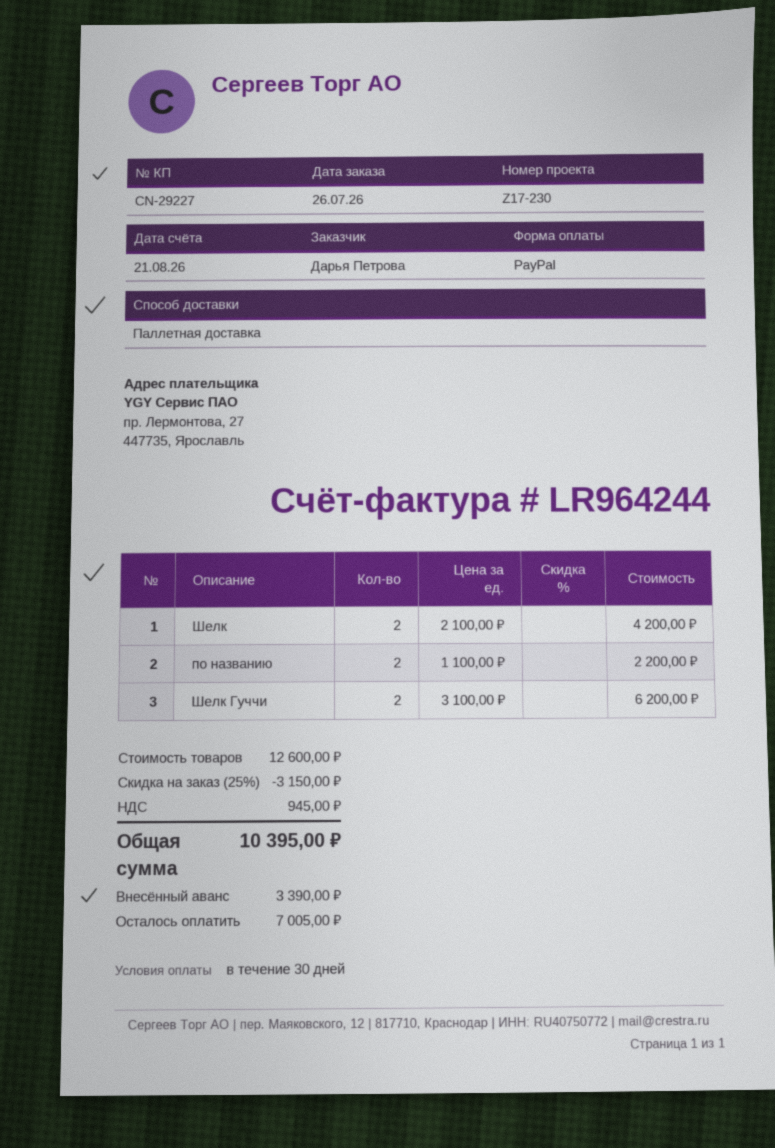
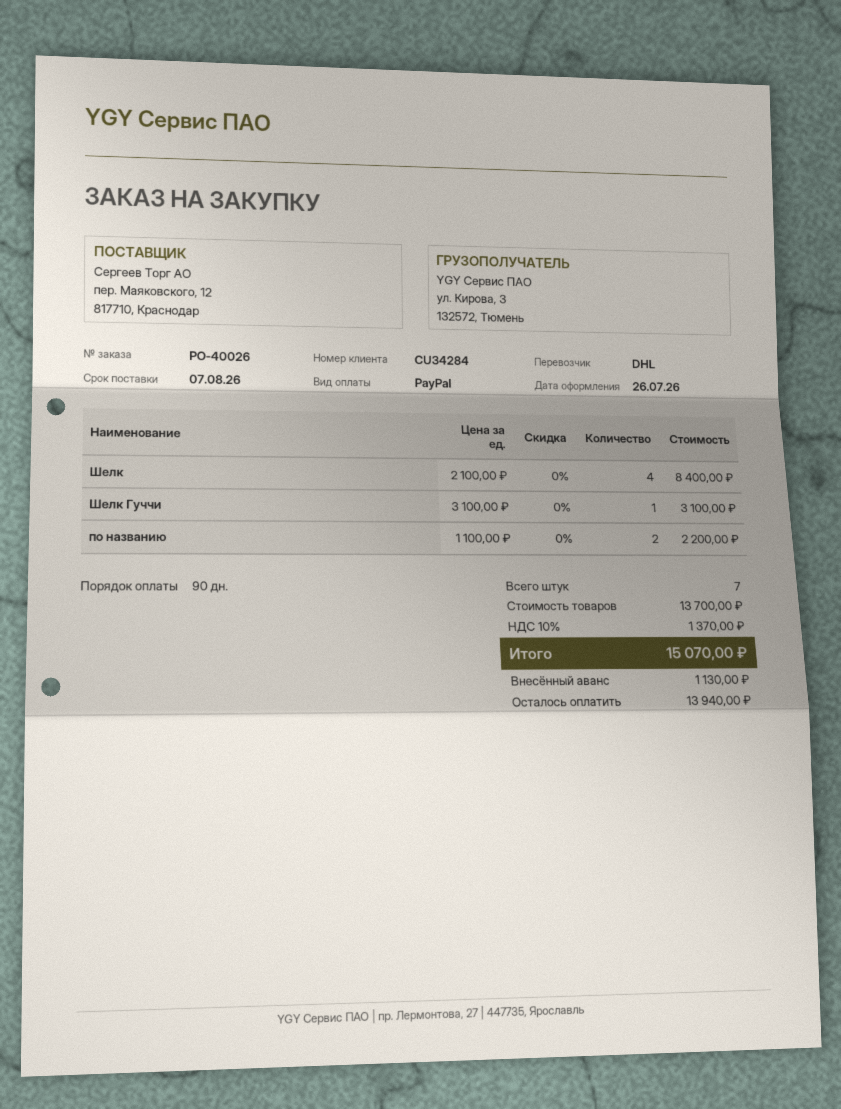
payment terms: 30 days -> 90 days
shipping method: pallet freight -> DHL
Шелк: 2 x 2100.00 = 4200.00 -> 4 x 2100.00 = 8400.00
Шелк Гуччи: 2 x 3100.00 = 6200.00 -> 1 x 3100.00 = 3100.00
subtotal: 12600.00 -> 13700.00
discount: 25% = 3150.00 -> none
tax: 945.00 -> 1370.00
total: 10395.00 -> 15070.00
deposit: 3390.00 -> 1130.00
balance: 7005.00 -> 13940.00

